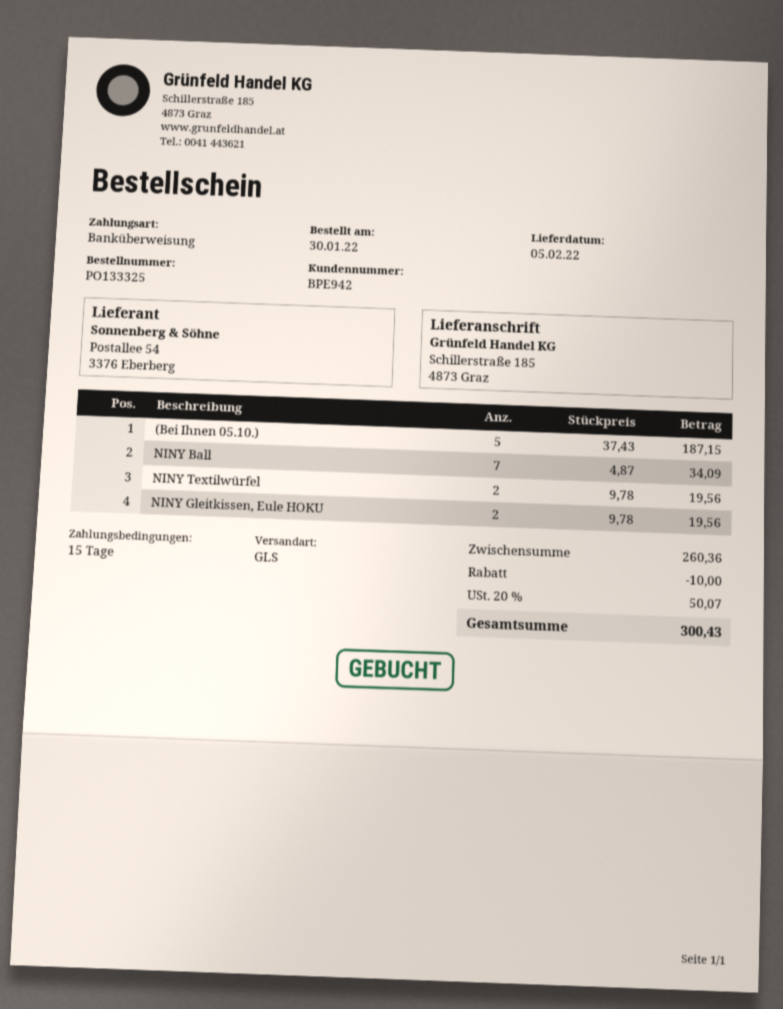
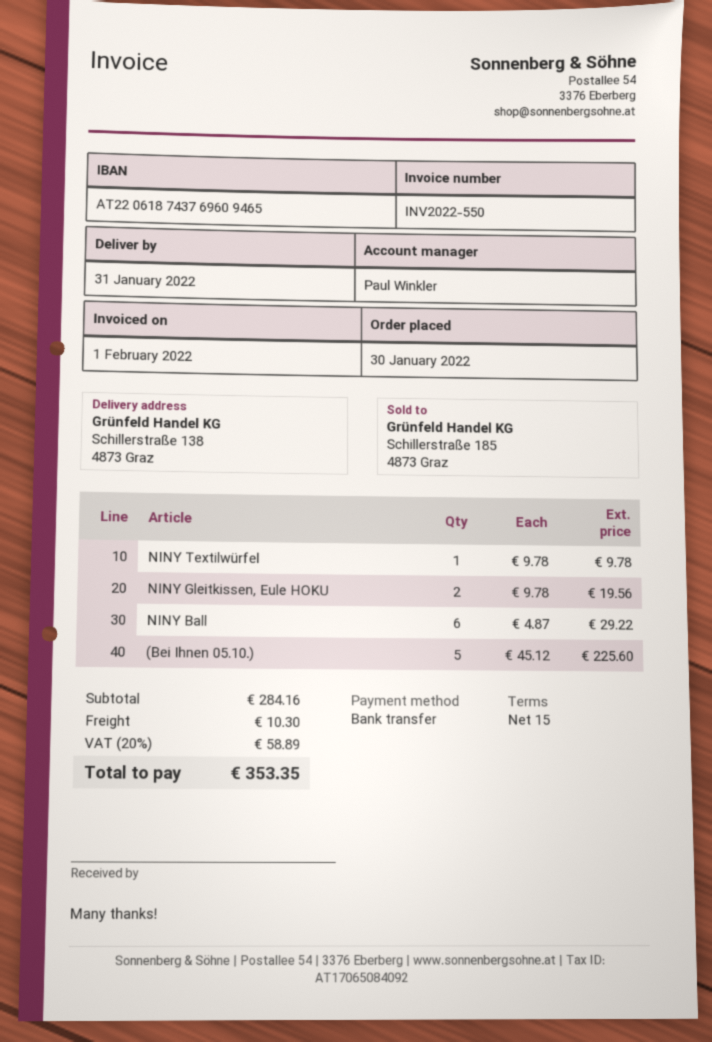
delivery date: 2022-02-05 -> 2022-01-31
ship to: Schillerstraße 185, 4873 Graz -> Schillerstraße 138, 4873 Graz
(Bei Ihnen 05.10.): 5 x 37.43 = 187.15 -> 5 x 45.12 = 225.60
NINY Ball: 7 x 4.87 = 34.09 -> 6 x 4.87 = 29.22
NINY Textilwürfel: 2 x 9.78 = 19.56 -> 1 x 9.78 = 9.78
subtotal: 260.36 -> 284.16
discount: 10.00 -> none
shipping: none -> 10.30
tax: 20% = 50.07 -> 20% = 58.89
total: 300.43 -> 353.35

